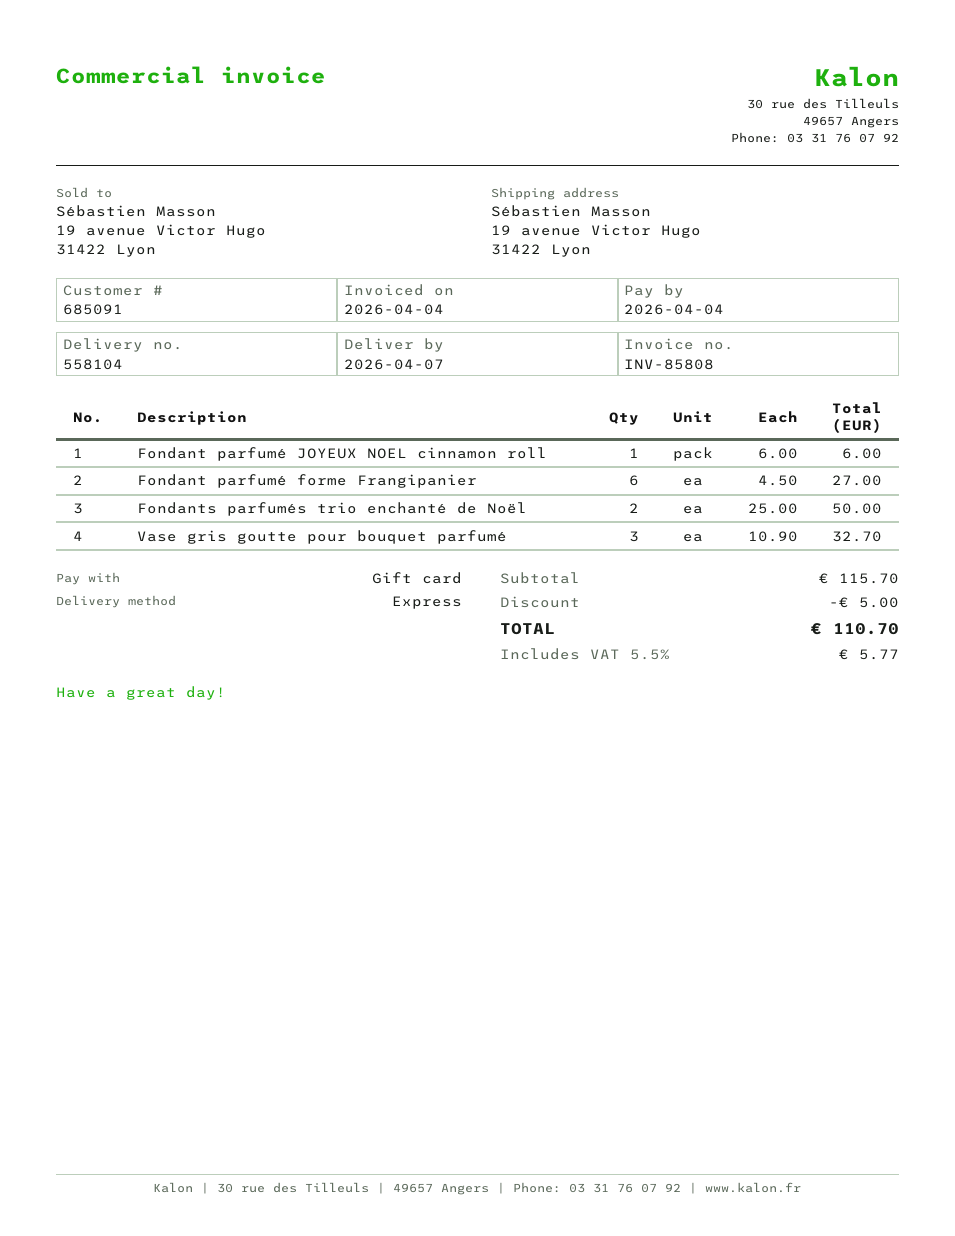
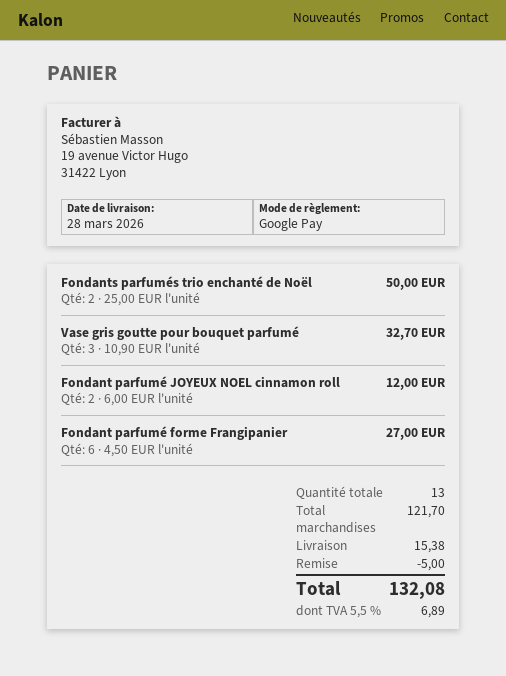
delivery date: 2026-04-07 -> 2026-03-28
payment method: gift card -> Google Pay
Fondant parfumé JOYEUX NOEL cinnamon roll: 1 x 6.00 = 6.00 -> 2 x 6.00 = 12.00
subtotal: 115.70 -> 121.70
shipping: none -> 15.38
tax: 5.5% = 5.77 -> 5.5% = 6.89
total: 110.70 -> 132.08

